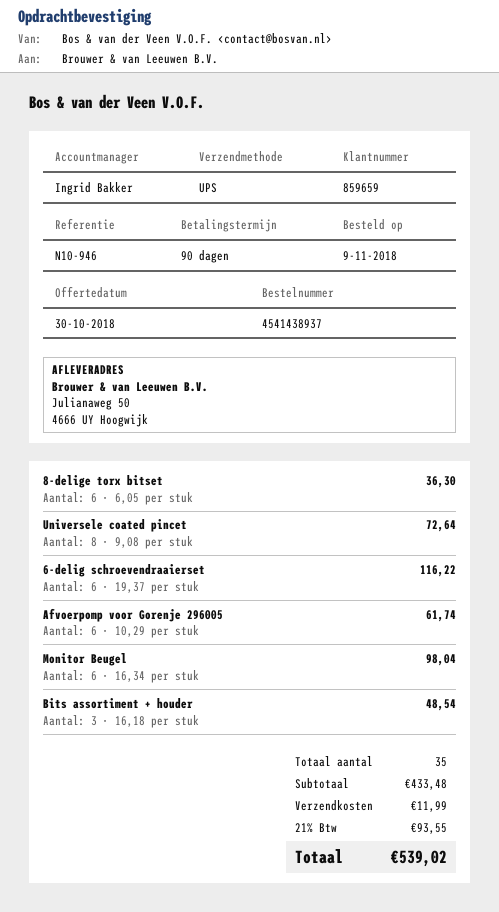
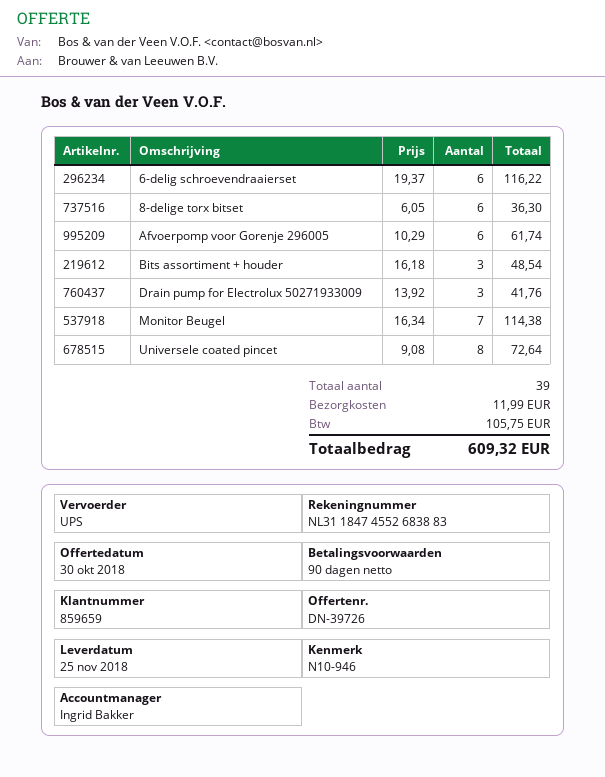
Monitor Beugel: 6 x 16.34 = 98.04 -> 7 x 16.34 = 114.38
Drain pump for Electrolux 50271933009: none -> 3 x 13.92 = 41.76
total quantity: 35 -> 39
tax: 93.55 -> 105.75
total: 539.02 -> 609.32

